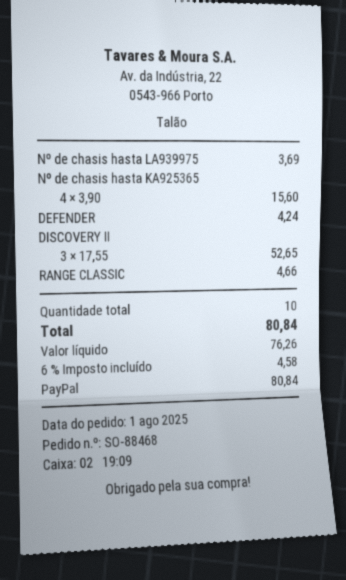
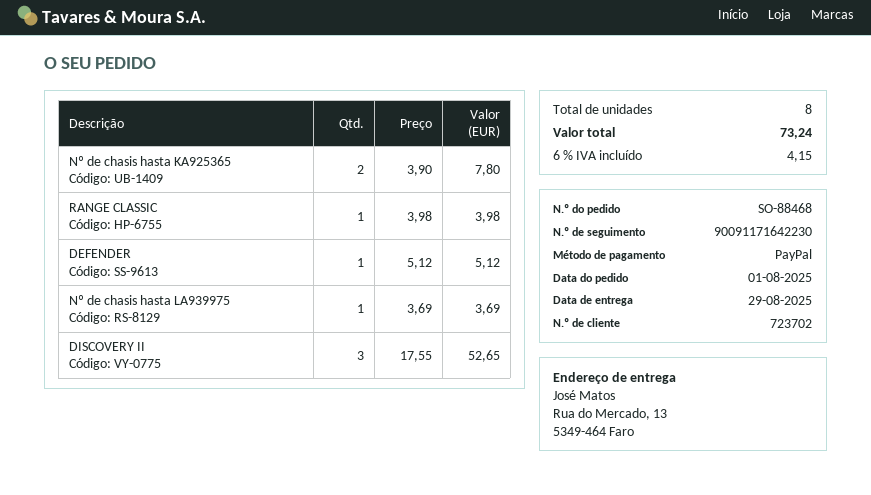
Nº de chasis hasta KA925365: 4 x 3.90 = 15.60 -> 2 x 3.90 = 7.80
DEFENDER: 1 x 4.24 = 4.24 -> 1 x 5.12 = 5.12
RANGE CLASSIC: 1 x 4.66 = 4.66 -> 1 x 3.98 = 3.98
total quantity: 10 -> 8
tax: 6% = 4.58 -> 6% = 4.15
total: 80.84 -> 73.24

